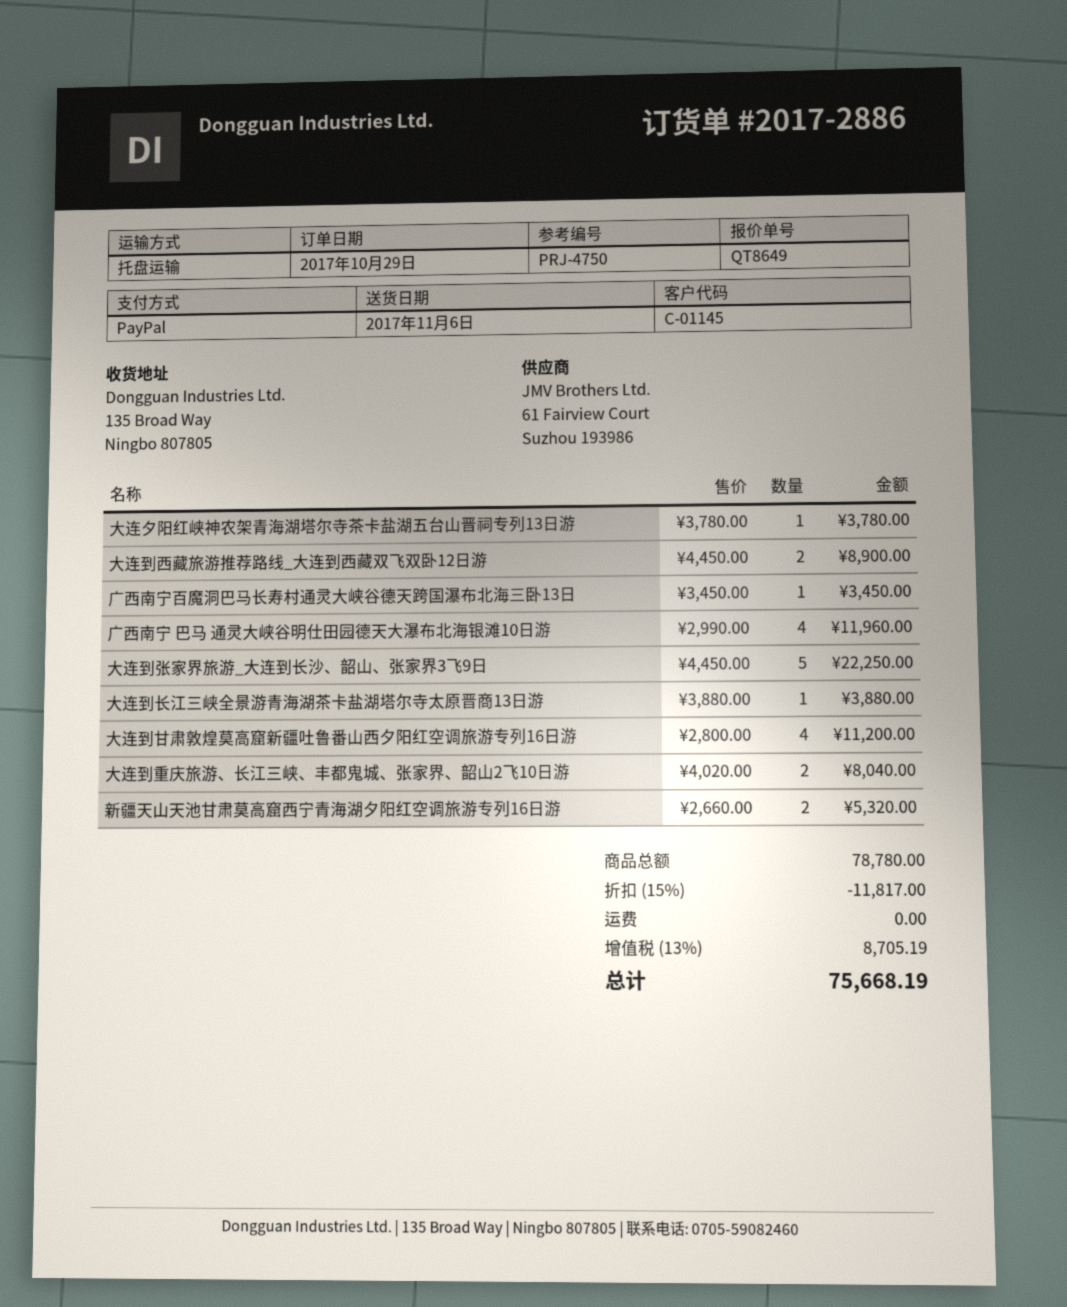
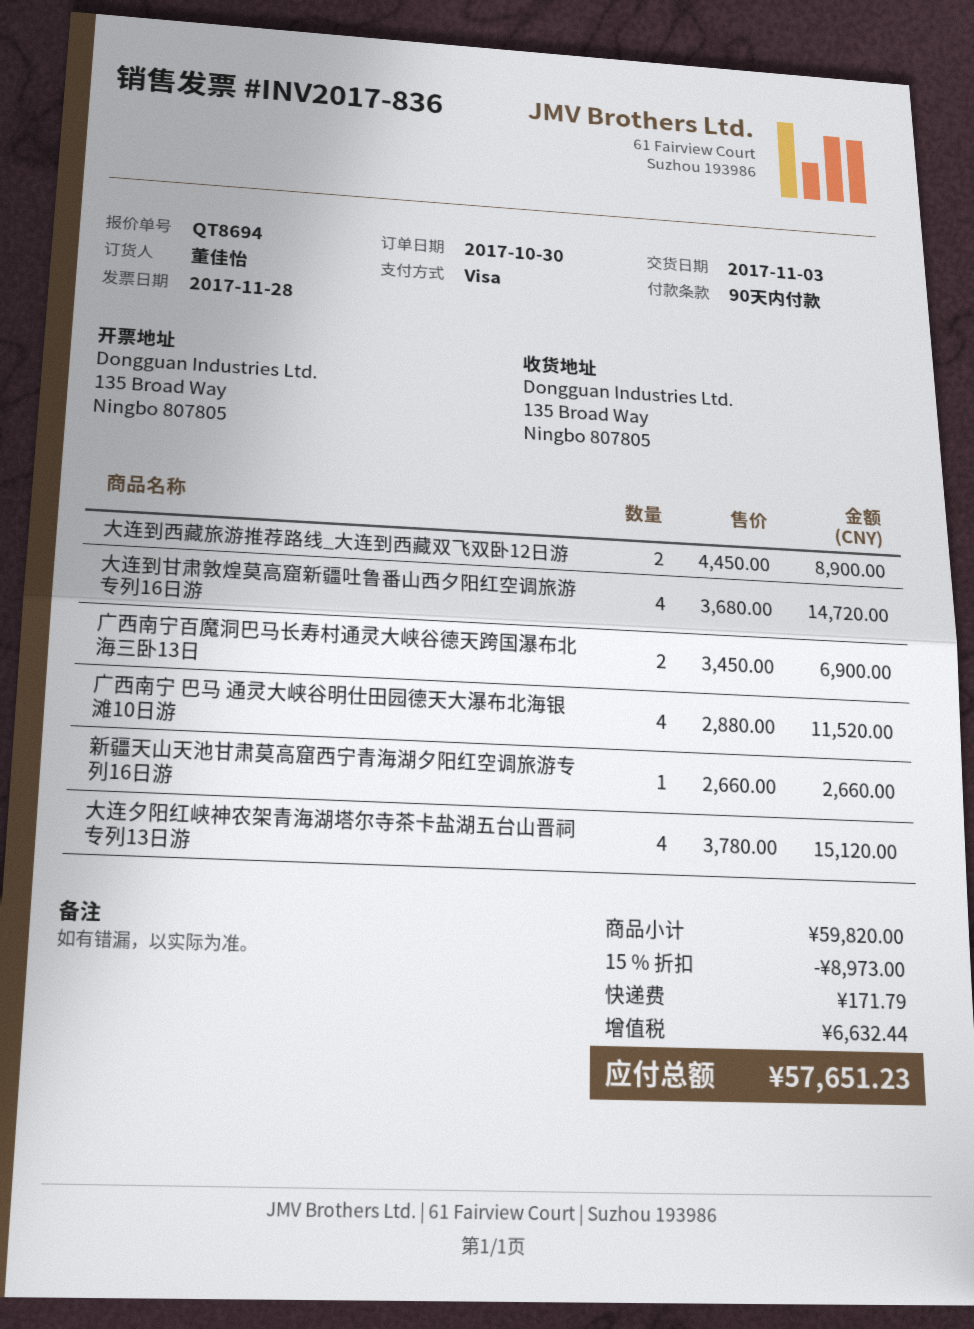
quote number: QT8649 -> QT8694
order date: 2017-10-29 -> 2017-10-30
delivery date: 2017-11-06 -> 2017-11-03
payment method: PayPal -> Visa
大连夕阳红峡神农架青海湖塔尔寺茶卡盐湖五台山晋祠专列13日游: 1 x 3780.00 = 3780.00 -> 4 x 3780.00 = 15120.00
广西南宁百魔洞巴马长寿村通灵大峡谷德天跨国瀑布北海三卧13日: 1 x 3450.00 = 3450.00 -> 2 x 3450.00 = 6900.00
广西南宁 巴马 通灵大峡谷明仕田园德天大瀑布北海银滩10日游: 4 x 2990.00 = 11960.00 -> 4 x 2880.00 = 11520.00
大连到张家界旅游_大连到长沙、韶山、张家界3飞9日: 5 x 4450.00 = 22250.00 -> none
大连到长江三峡全景游青海湖茶卡盐湖塔尔寺太原晋商13日游: 1 x 3880.00 = 3880.00 -> none
大连到甘肃敦煌莫高窟新疆吐鲁番山西夕阳红空调旅游专列16日游: 4 x 2800.00 = 11200.00 -> 4 x 3680.00 = 14720.00
大连到重庆旅游、长江三峡、丰都鬼城、张家界、韶山2飞10日游: 2 x 4020.00 = 8040.00 -> none
新疆天山天池甘肃莫高窟西宁青海湖夕阳红空调旅游专列16日游: 2 x 2660.00 = 5320.00 -> 1 x 2660.00 = 2660.00
subtotal: 78780.00 -> 59820.00
discount: 15% = 11817.00 -> 15% = 8973.00
shipping: 0.00 -> 171.79
tax: 8705.19 -> 6632.44
total: 75668.19 -> 57651.23

